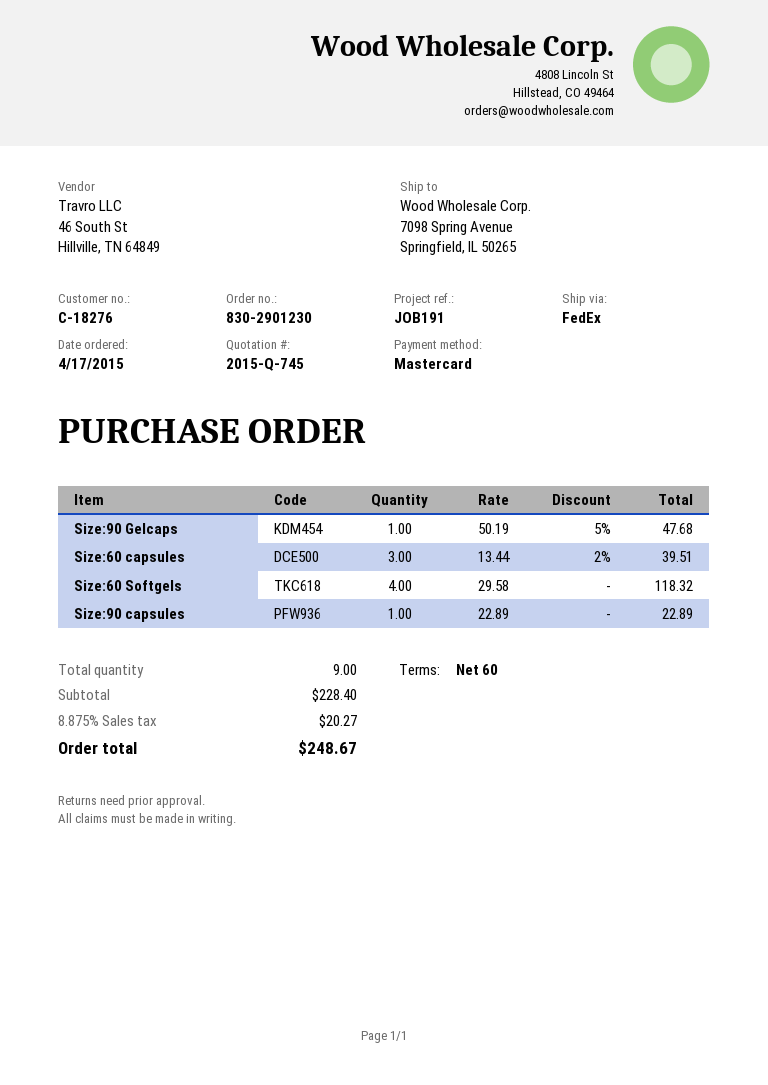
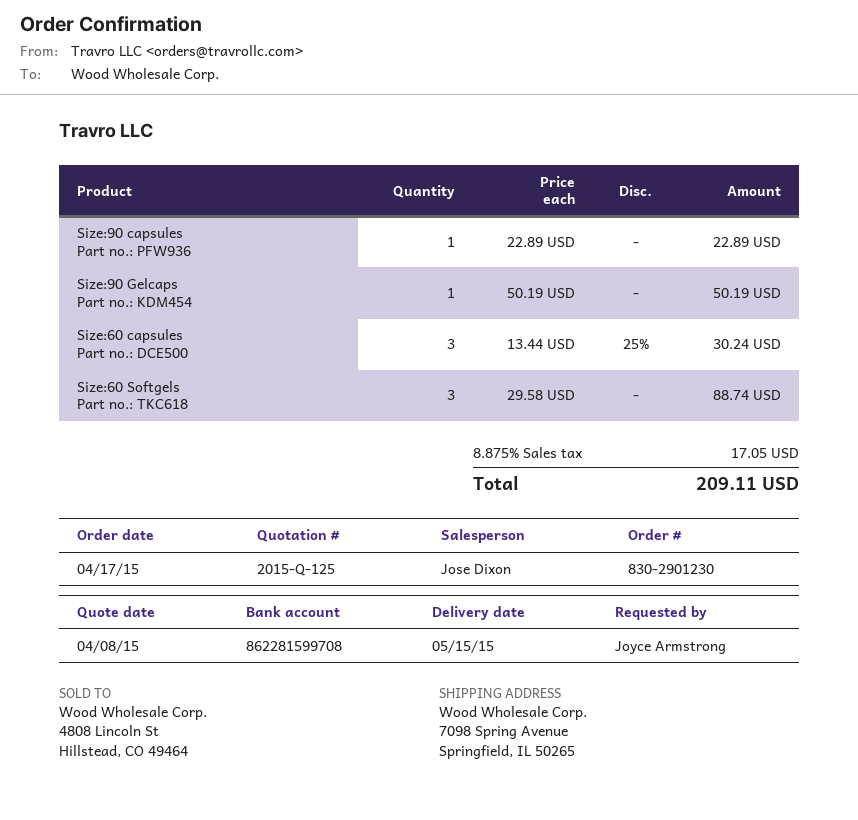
quote number: 2015-Q-745 -> 2015-Q-125
Size:90 Gelcaps: 1 x 50.19 - 5% = 47.68 -> 1 x 50.19 = 50.19
Size:60 capsules: 3 x 13.44 - 2% = 39.51 -> 3 x 13.44 - 25% = 30.24
Size:60 Softgels: 4 x 29.58 = 118.32 -> 3 x 29.58 = 88.74
tax: 8.875% = 20.27 -> 8.875% = 17.05
total: 248.67 -> 209.11

